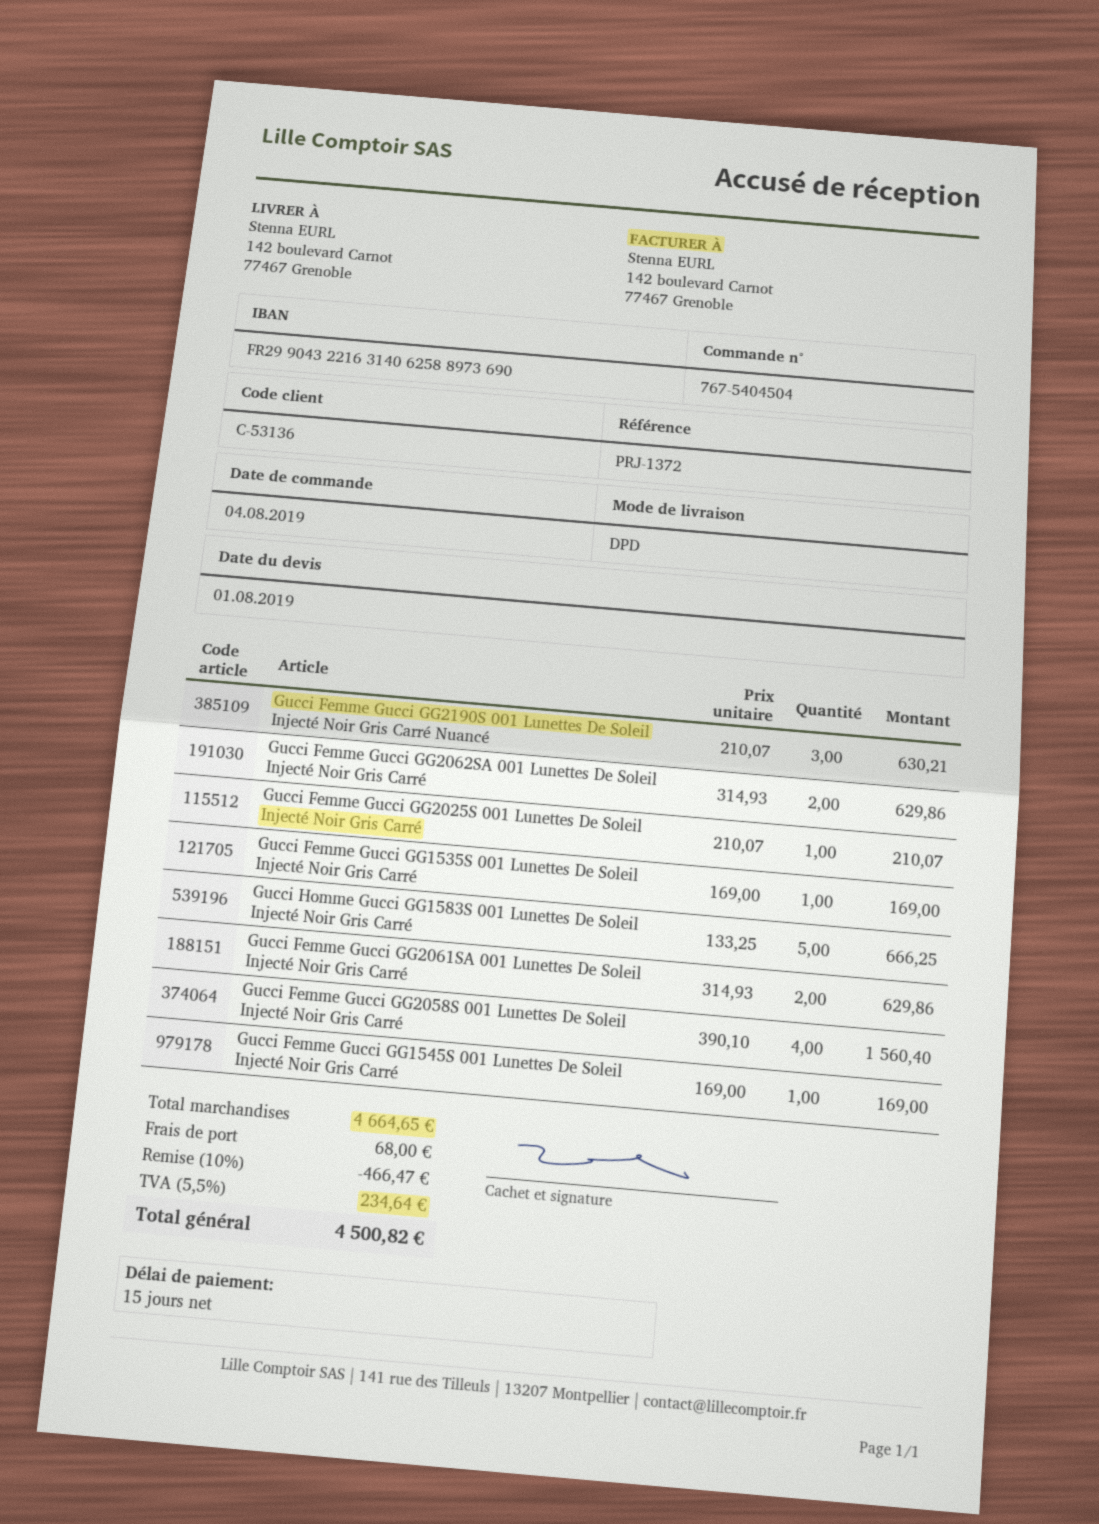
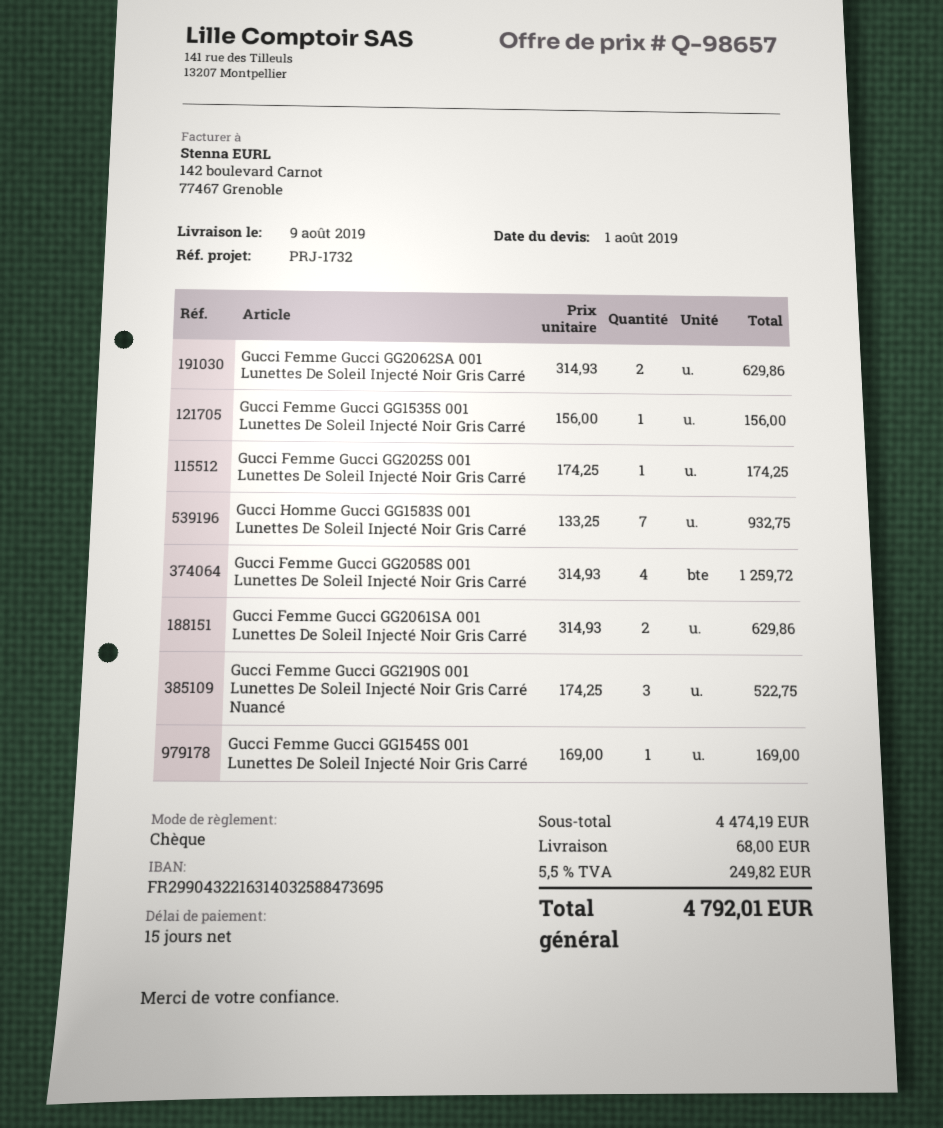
reference: PRJ-1372 -> PRJ-1732
bank account: FR2990432216314062588973690 -> FR2990432216314032588473695
Gucci Femme Gucci GG2190S 001 Lunettes De Soleil Injecté Noir Gris Carré Nuancé: 3 x 210.07 = 630.21 -> 3 x 174.25 = 522.75
Gucci Femme Gucci GG2025S 001 Lunettes De Soleil Injecté Noir Gris Carré: 1 x 210.07 = 210.07 -> 1 x 174.25 = 174.25
Gucci Femme Gucci GG1535S 001 Lunettes De Soleil Injecté Noir Gris Carré: 1 x 169.00 = 169.00 -> 1 x 156.00 = 156.00
Gucci Homme Gucci GG1583S 001 Lunettes De Soleil Injecté Noir Gris Carré: 5 x 133.25 = 666.25 -> 7 x 133.25 = 932.75
Gucci Femme Gucci GG2058S 001 Lunettes De Soleil Injecté Noir Gris Carré: 4 x 390.10 = 1560.40 -> 4 x 314.93 = 1259.72
subtotal: 4664.65 -> 4474.19
discount: 10% = 466.47 -> none
tax: 5.5% = 234.64 -> 5.5% = 249.82
total: 4500.82 -> 4792.01

